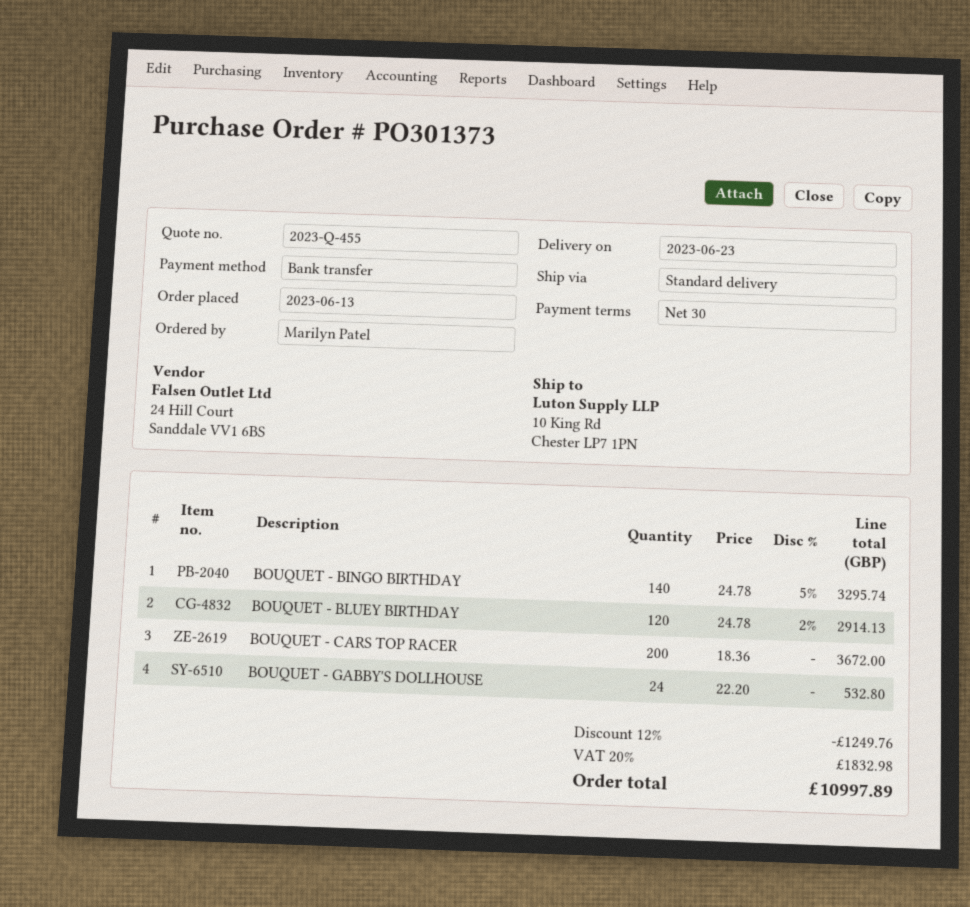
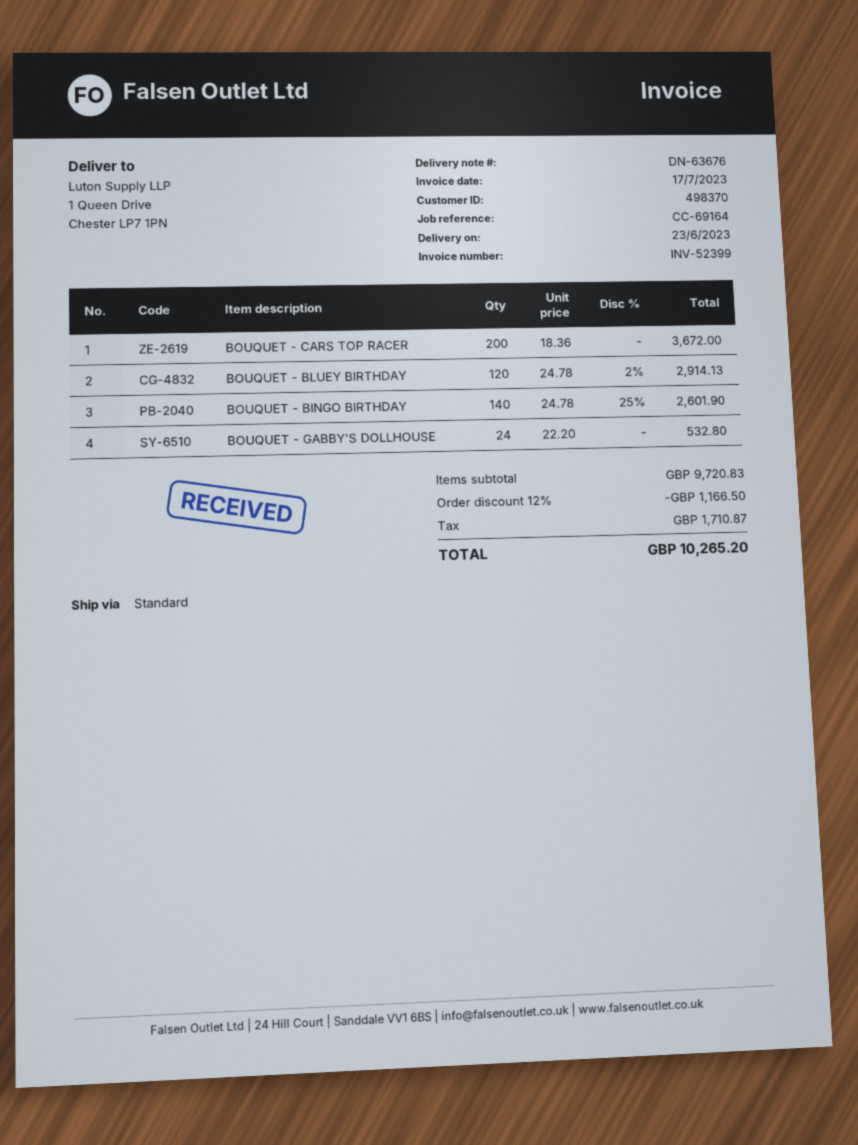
ship to: 10 King Rd, Chester LP7 1PN -> 1 Queen Drive, Chester LP7 1PN
BOUQUET - BINGO BIRTHDAY: 140 x 24.78 - 5% = 3295.74 -> 140 x 24.78 - 25% = 2601.90
discount: 12% = 1249.76 -> 12% = 1166.50
tax: 1832.98 -> 1710.87
total: 10997.89 -> 10265.20

